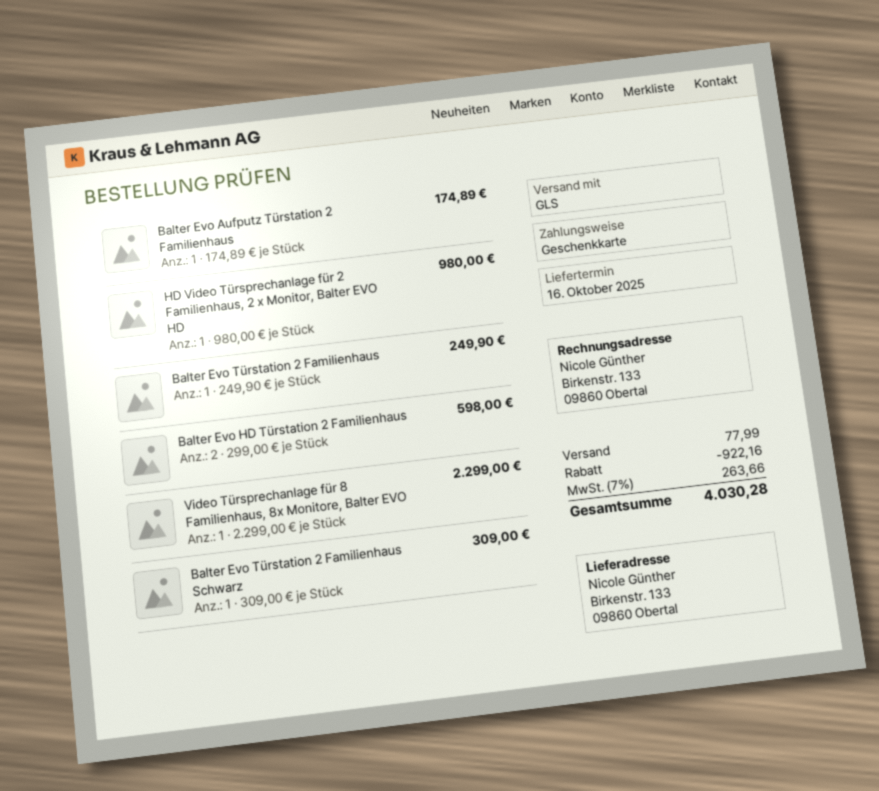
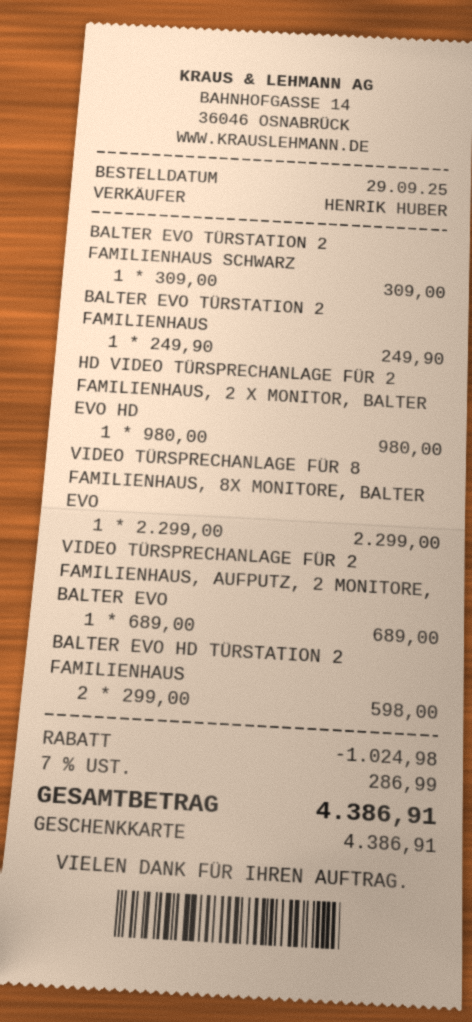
Balter Evo Aufputz Türstation 2 Familienhaus: 1 x 174.89 = 174.89 -> none
VIDEO TÜRSPRECHANLAGE FÜR 2 FAMILIENHAUS, AUFPUTZ, 2 MONITORE, BALTER EVO: none -> 1 x 689.00 = 689.00
discount: 922.16 -> 1024.98
shipping: 77.99 -> none
tax: 7% = 263.66 -> 7% = 286.99
total: 4030.28 -> 4386.91

